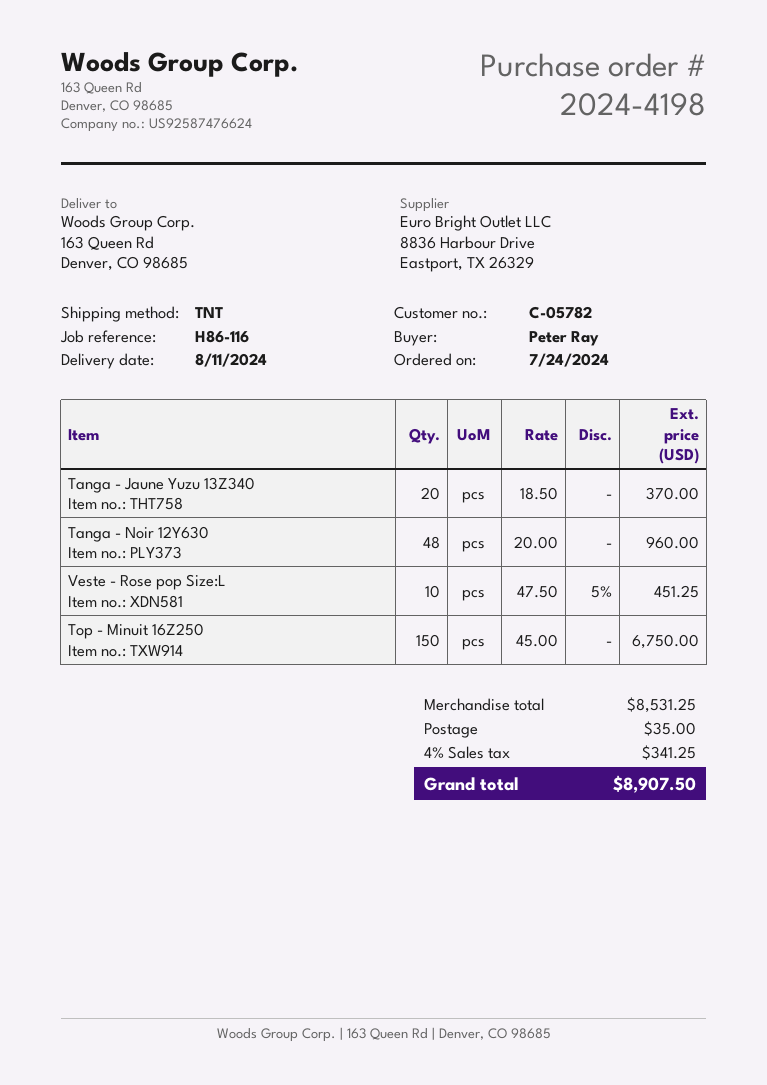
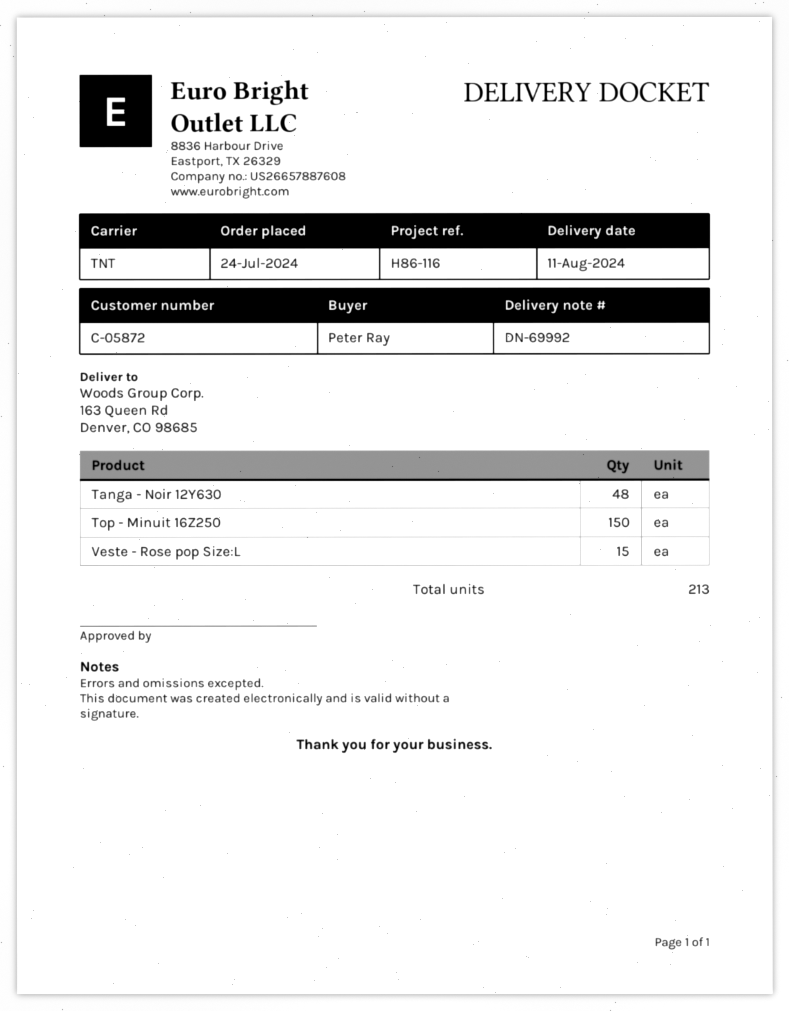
customer number: C-05782 -> C-05872
Tanga - Jaune Yuzu 13Z340: 20 -> none
Veste - Rose pop Size:L: 10 -> 15

